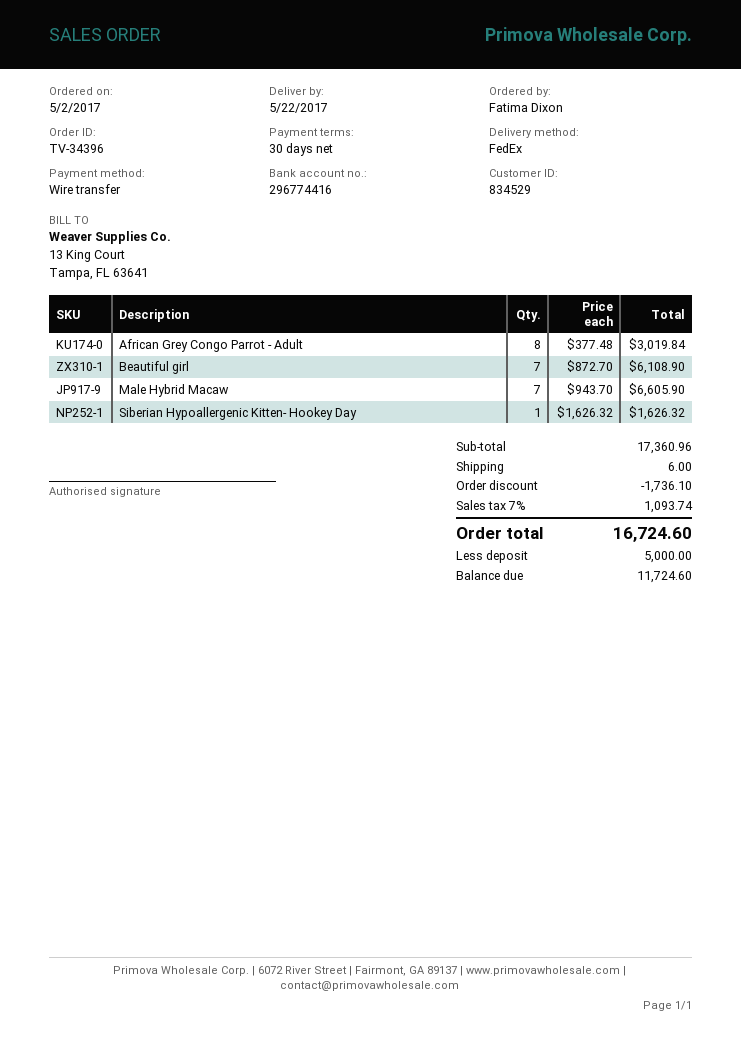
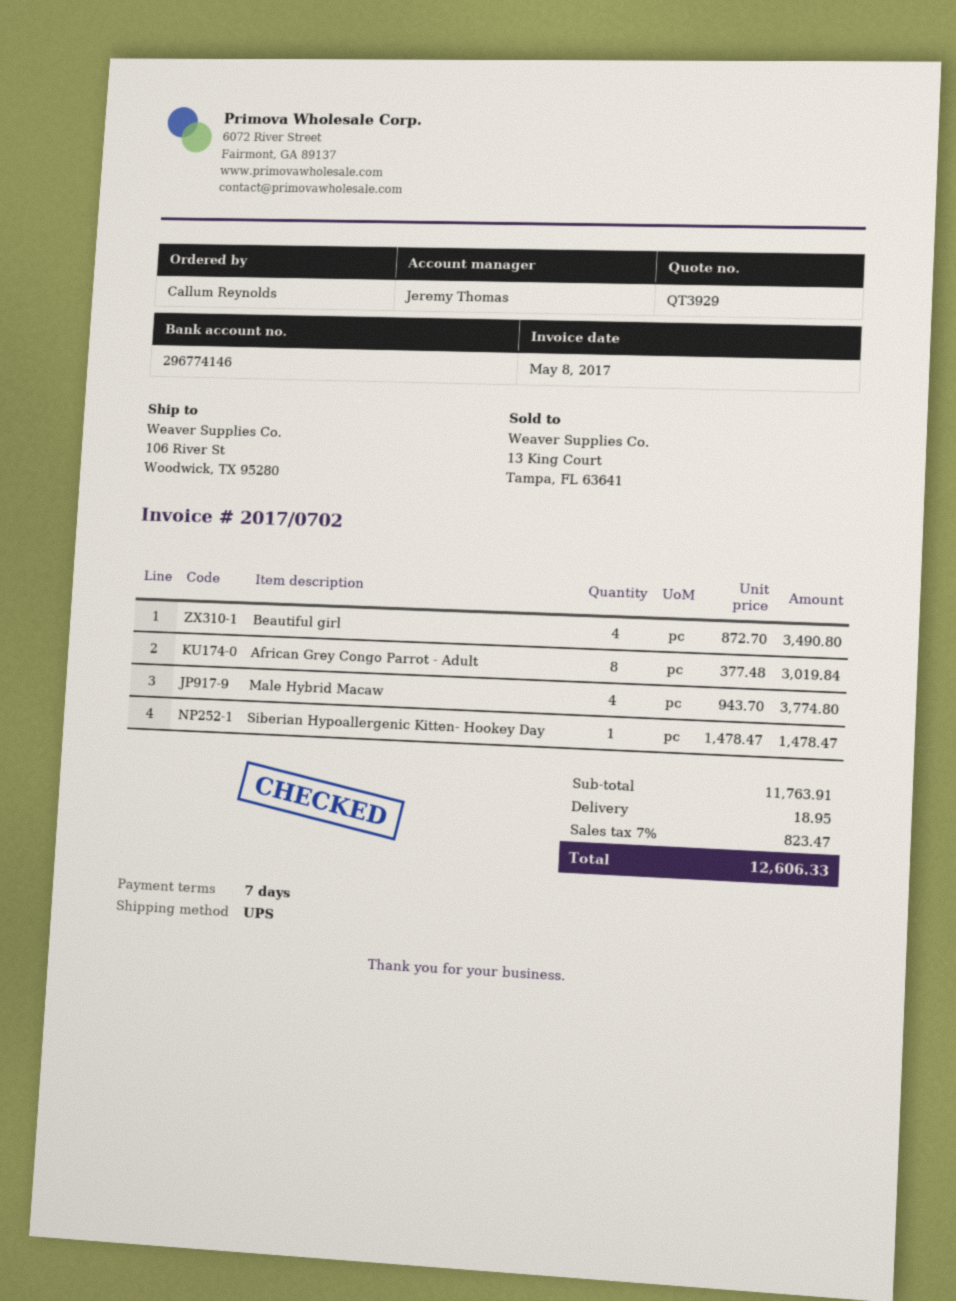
payment terms: 30 days -> 7 days
ordered by: Fatima Dixon -> Callum Reynolds
bank account: 296774416 -> 296774146
shipping method: FedEx -> UPS
Beautiful girl: 7 x 872.70 = 6108.90 -> 4 x 872.70 = 3490.80
Male Hybrid Macaw: 7 x 943.70 = 6605.90 -> 4 x 943.70 = 3774.80
Siberian Hypoallergenic Kitten- Hookey Day: 1 x 1626.32 = 1626.32 -> 1 x 1478.47 = 1478.47
subtotal: 17360.96 -> 11763.91
discount: 1736.10 -> none
shipping: 6.00 -> 18.95
tax: 7% = 1093.74 -> 7% = 823.47
total: 16724.60 -> 12606.33

